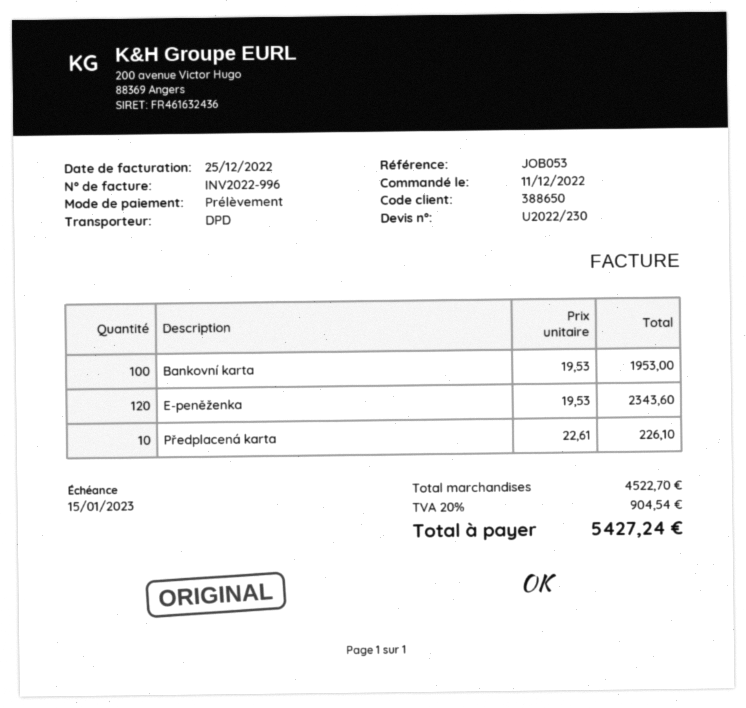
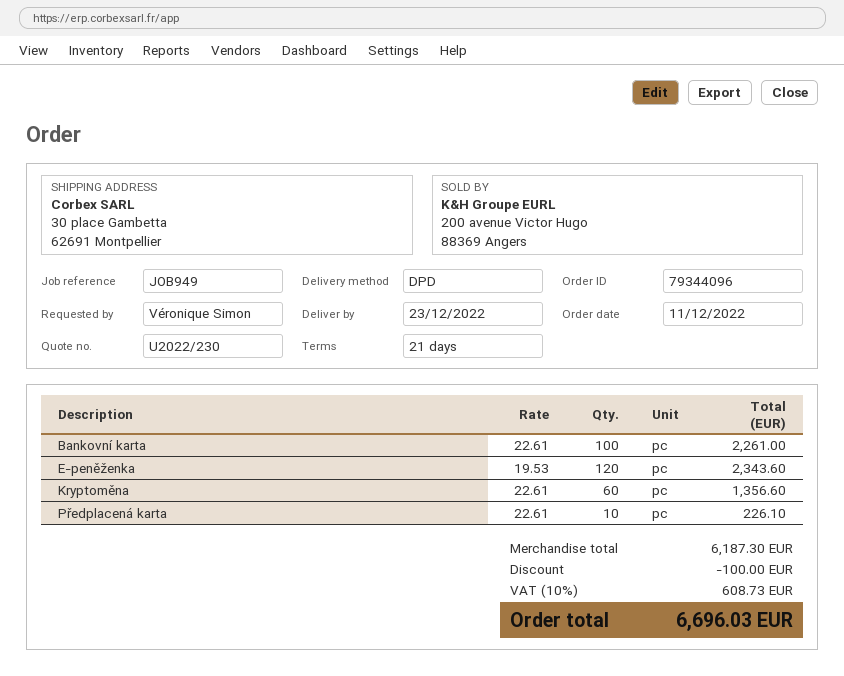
reference: JOB053 -> JOB949
Bankovní karta: 100 x 19.53 = 1953.00 -> 100 x 22.61 = 2261.00
Kryptoměna: none -> 60 x 22.61 = 1356.60
subtotal: 4522.70 -> 6187.30
discount: none -> 100.00
tax: 20% = 904.54 -> 10% = 608.73
total: 5427.24 -> 6696.03

